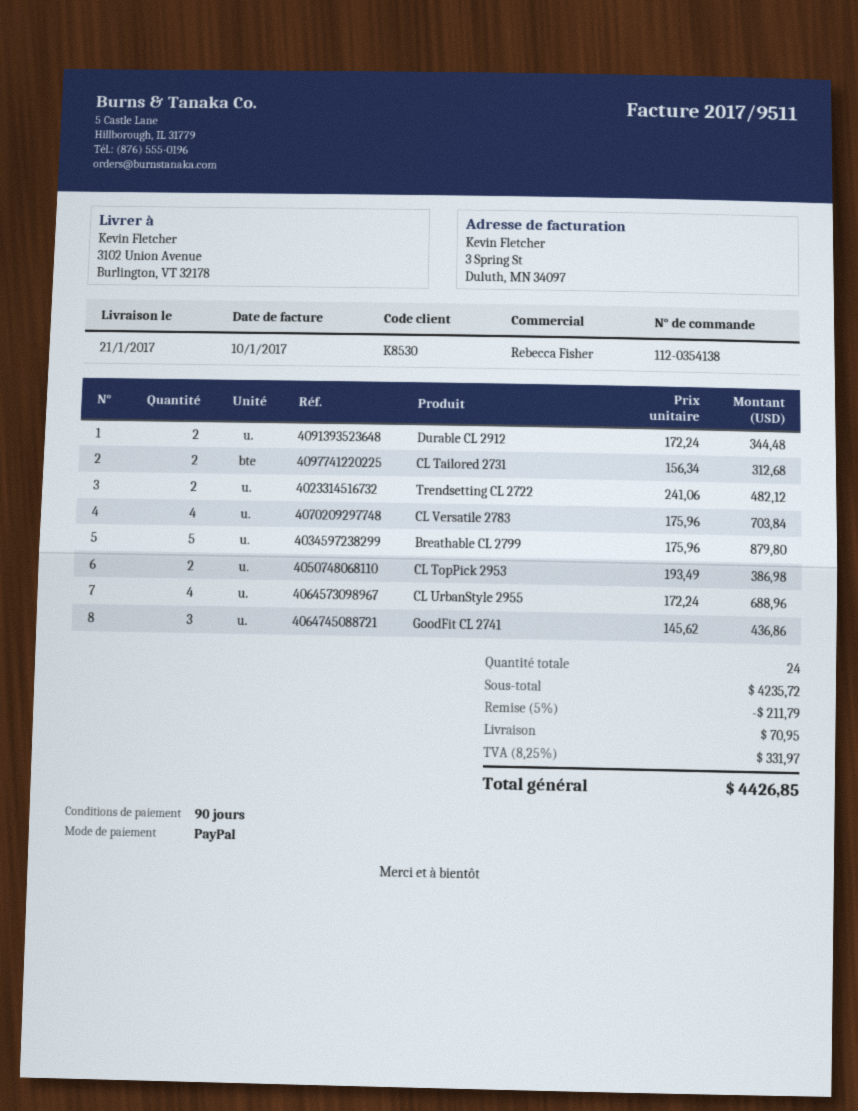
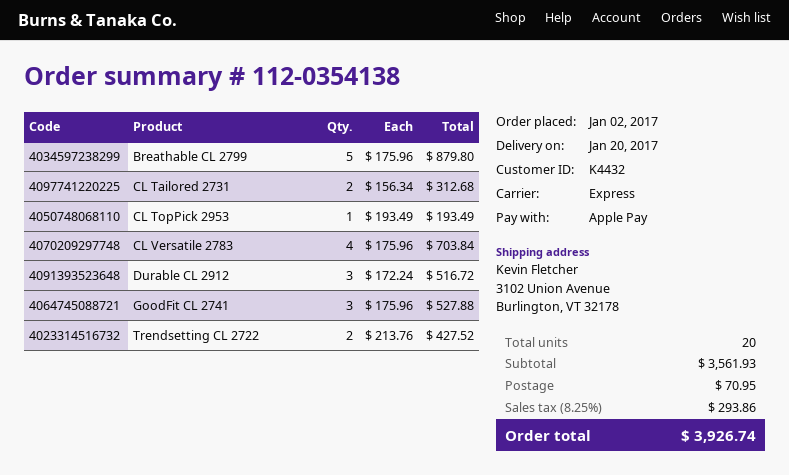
delivery date: 2017-01-21 -> 2017-01-20
customer number: K8530 -> K4432
payment method: PayPal -> Apple Pay
Durable CL 2912: 2 x 172.24 = 344.48 -> 3 x 172.24 = 516.72
Trendsetting CL 2722: 2 x 241.06 = 482.12 -> 2 x 213.76 = 427.52
CL TopPick 2953: 2 x 193.49 = 386.98 -> 1 x 193.49 = 193.49
CL UrbanStyle 2955: 4 x 172.24 = 688.96 -> none
GoodFit CL 2741: 3 x 145.62 = 436.86 -> 3 x 175.96 = 527.88
total quantity: 24 -> 20
subtotal: 4235.72 -> 3561.93
discount: 5% = 211.79 -> none
tax: 8.25% = 331.97 -> 8.25% = 293.86
total: 4426.85 -> 3926.74

